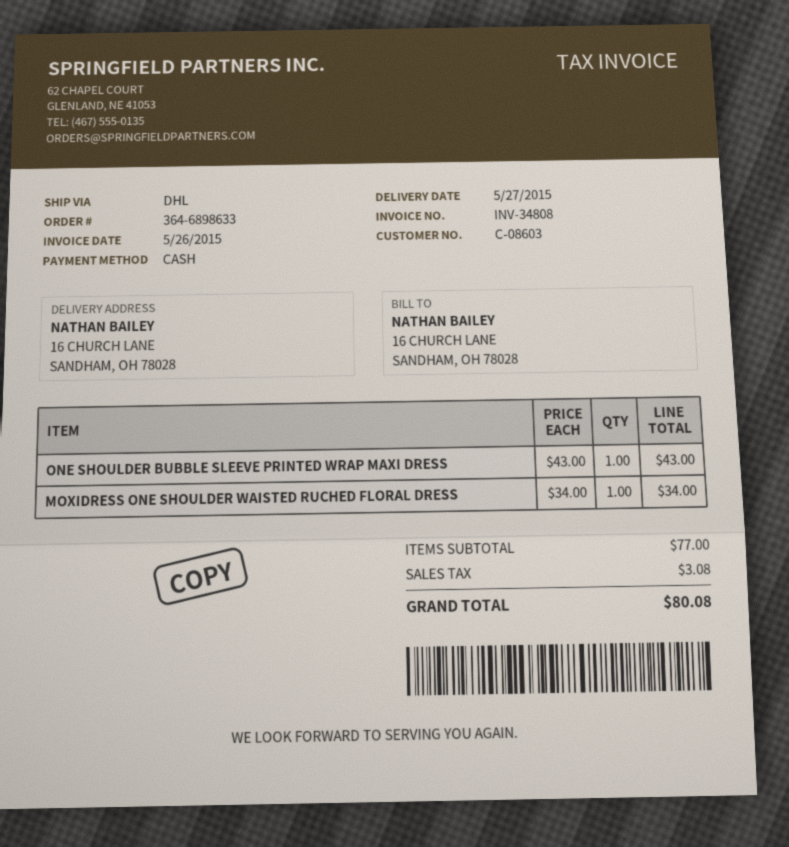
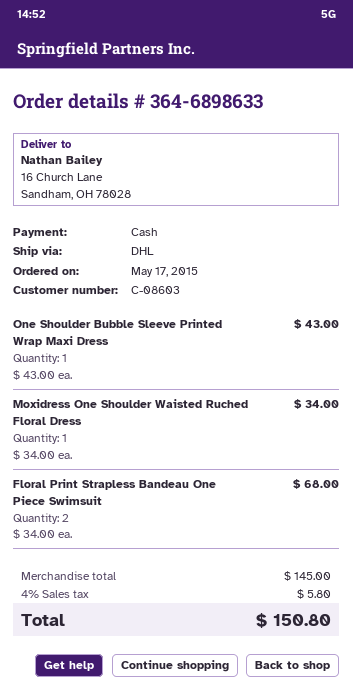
Floral Print Strapless Bandeau One Piece Swimsuit: none -> 2 x 34.00 = 68.00
subtotal: 77.00 -> 145.00
tax: 3.08 -> 5.80
total: 80.08 -> 150.80

